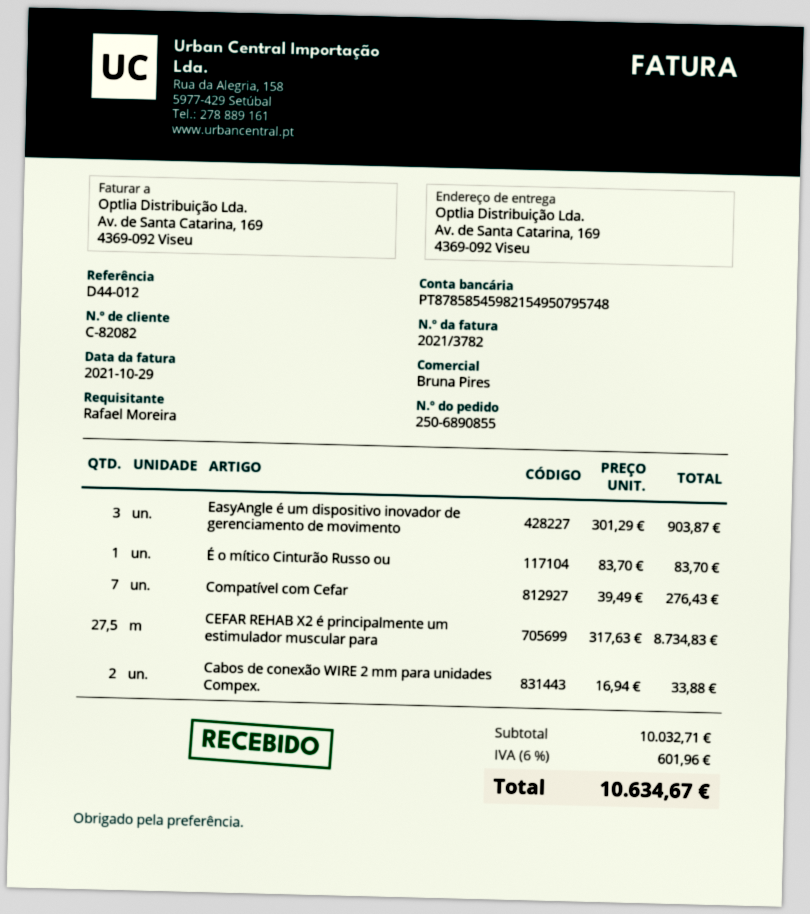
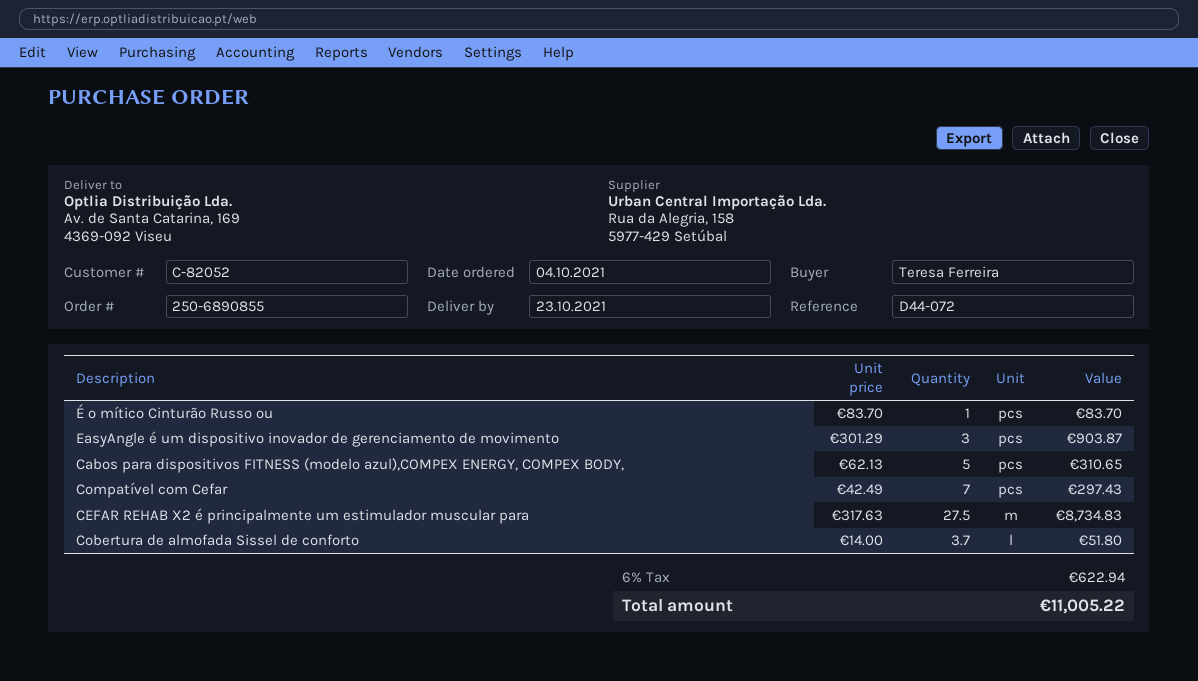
customer number: C-82082 -> C-82052
reference: D44-012 -> D44-072
ordered by: Rafael Moreira -> Teresa Ferreira
Compatível com Cefar: 7 x 39.49 = 276.43 -> 7 x 42.49 = 297.43
Cabos de conexão WIRE 2 mm para unidades Compex.: 2 x 16.94 = 33.88 -> none
Cabos para dispositivos FITNESS (modelo azul),COMPEX ENERGY, COMPEX BODY,: none -> 5 x 62.13 = 310.65
Cobertura de almofada Sissel de conforto: none -> 3.7 x 14.00 = 51.80
tax: 6% = 601.96 -> 6% = 622.94
total: 10634.67 -> 11005.22

